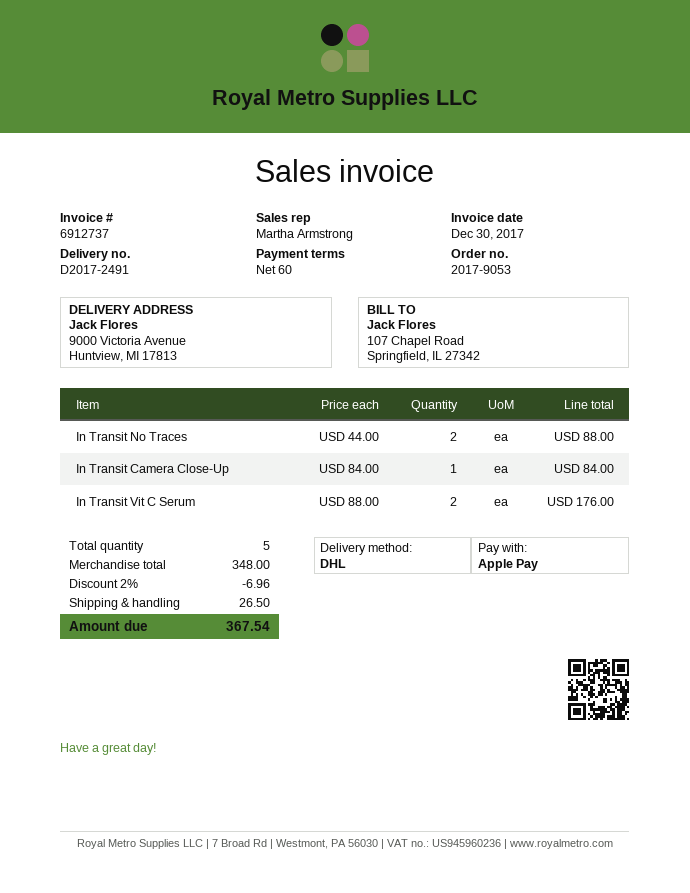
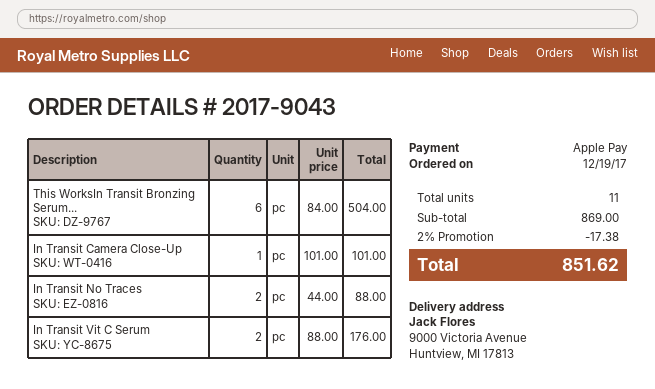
order number: 2017-9053 -> 2017-9043
In Transit Camera Close-Up: 1 x 84.00 = 84.00 -> 1 x 101.00 = 101.00
This WorksIn Transit Bronzing Serum...: none -> 6 x 84.00 = 504.00
total quantity: 5 -> 11
subtotal: 348.00 -> 869.00
discount: 2% = 6.96 -> 2% = 17.38
shipping: 26.50 -> none
total: 367.54 -> 851.62

